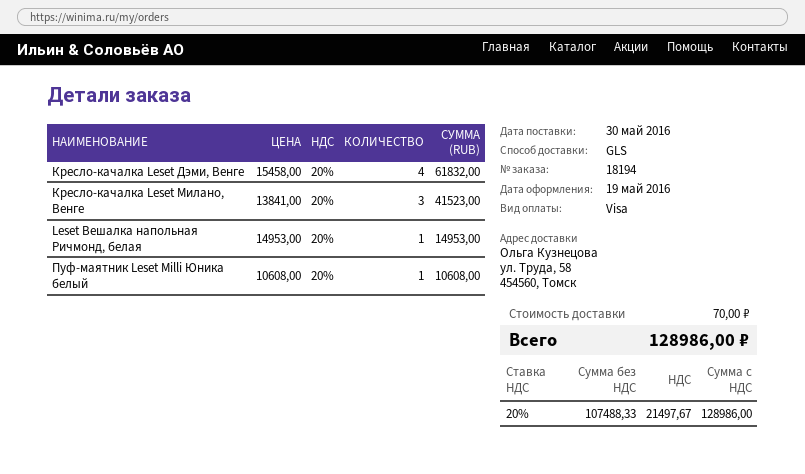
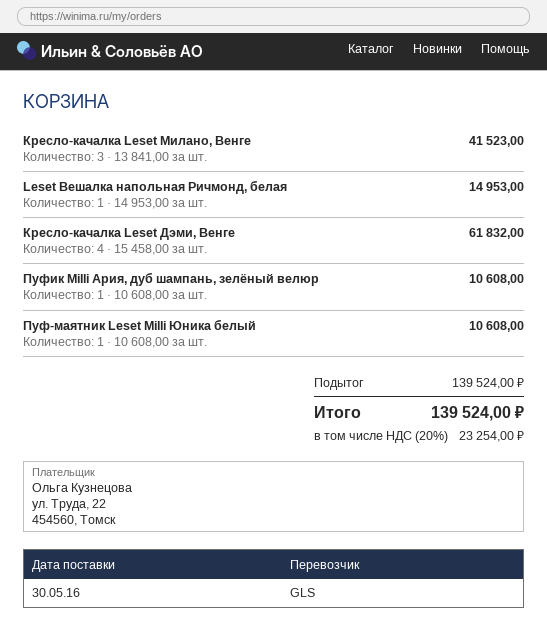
Пуфик Milli Ария, дуб шампань, зелёный велюр: none -> 1 x 10608.00 = 10608.00
shipping: 70.00 -> none
tax: 20% = 21497.67 -> 20% = 23254.00
total: 128986.00 -> 139524.00

